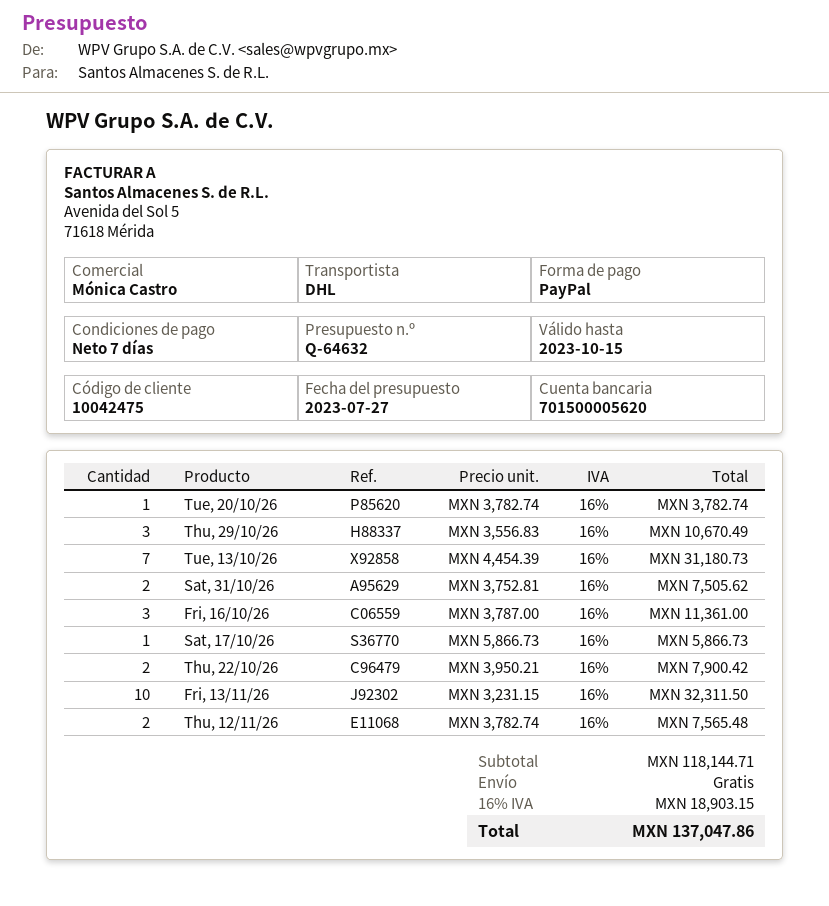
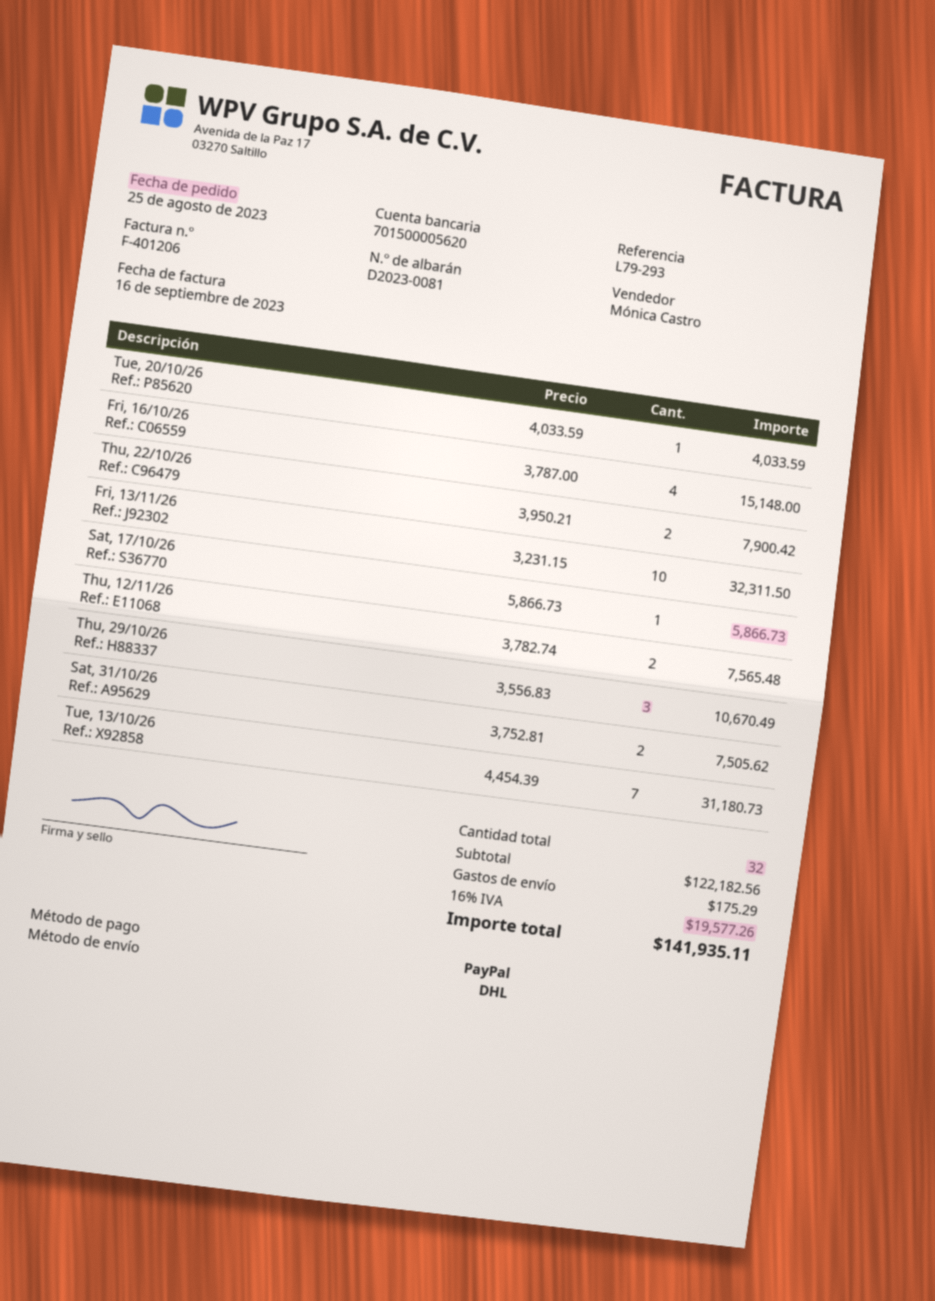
Tue, 20/10/26: 1 x 3782.74 = 3782.74 -> 1 x 4033.59 = 4033.59
Fri, 16/10/26: 3 x 3787.00 = 11361.00 -> 4 x 3787.00 = 15148.00
subtotal: 118144.71 -> 122182.56
shipping: 0.00 -> 175.29
tax: 16% = 18903.15 -> 16% = 19577.26
total: 137047.86 -> 141935.11

